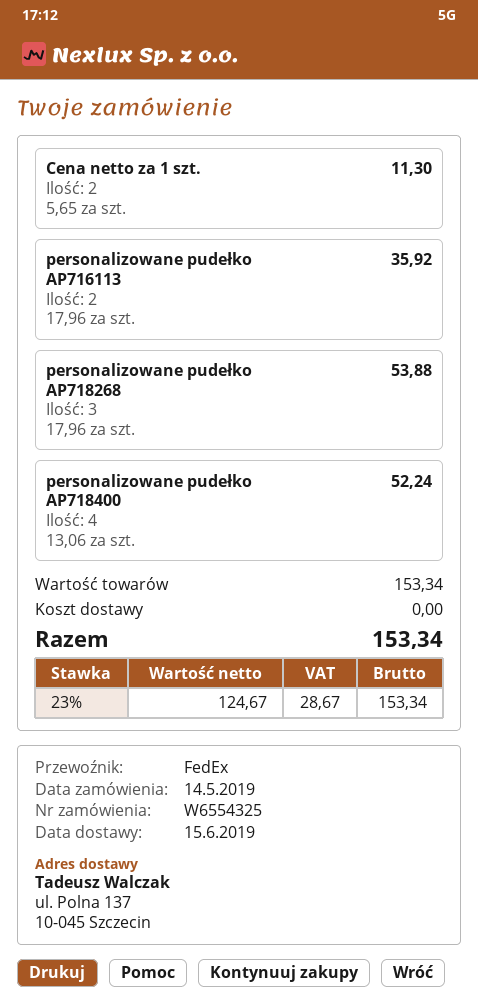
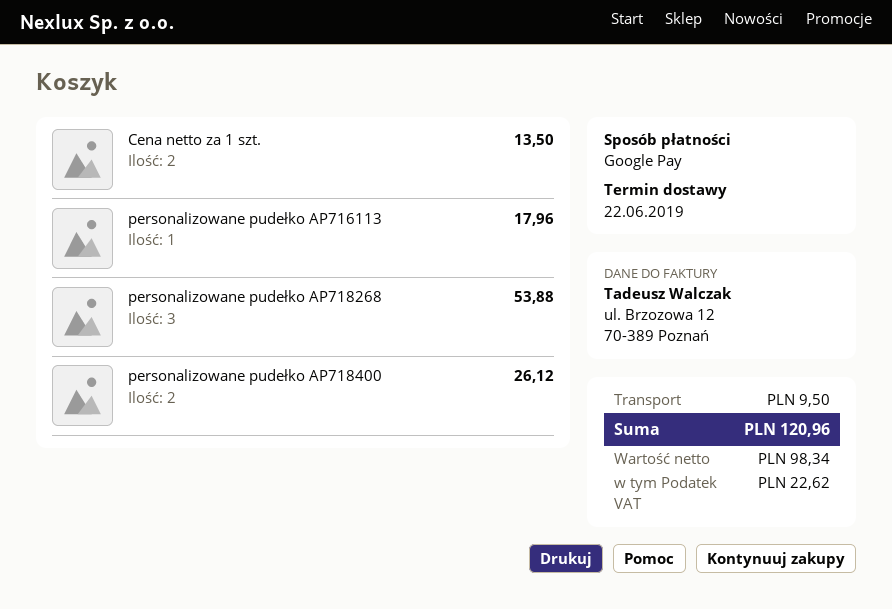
delivery date: 2019-06-15 -> 2019-06-22
Cena netto za 1 szt.: 2 for 11.30 -> 2 for 13.50
personalizowane pudełko AP716113: 2 for 35.92 -> 1 for 17.96
personalizowane pudełko AP718400: 4 for 52.24 -> 2 for 26.12
shipping: 0.00 -> 9.50
net: 124.67 -> 98.34
tax: 28.67 -> 22.62
total: 153.34 -> 120.96

